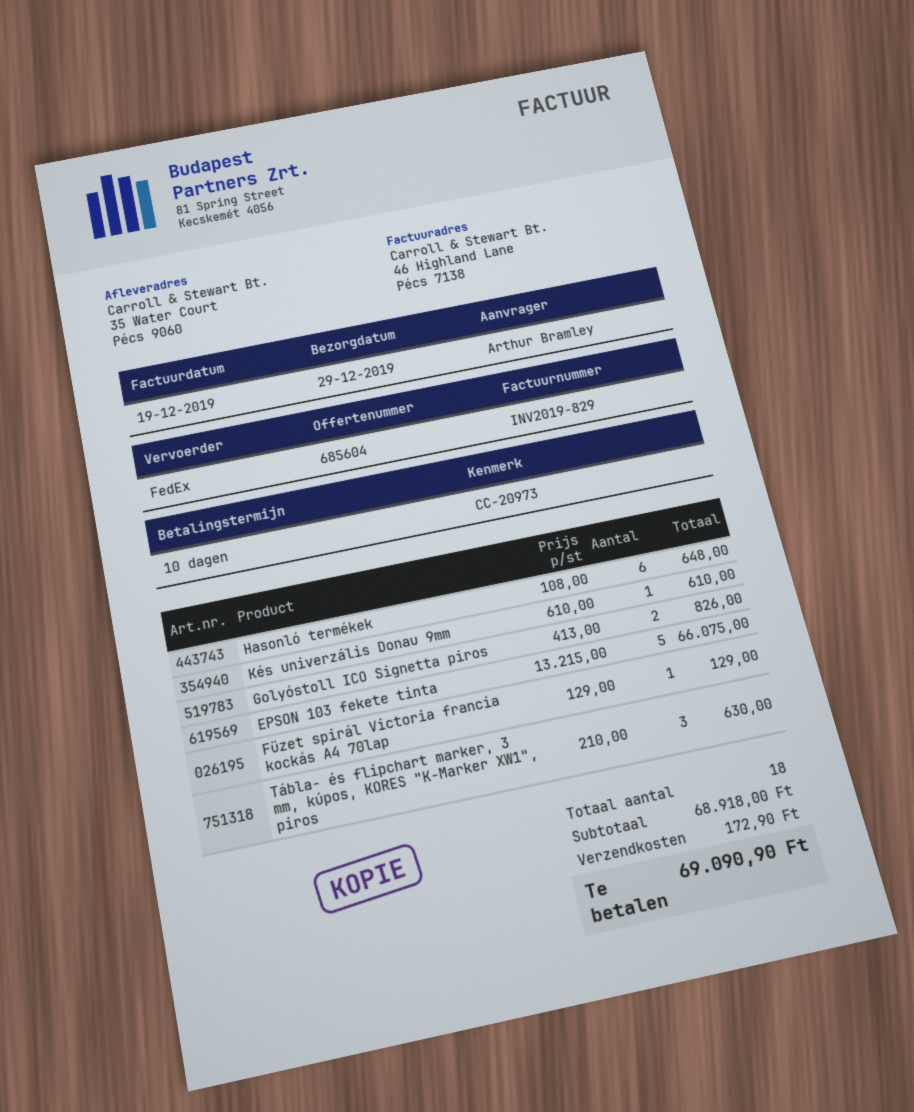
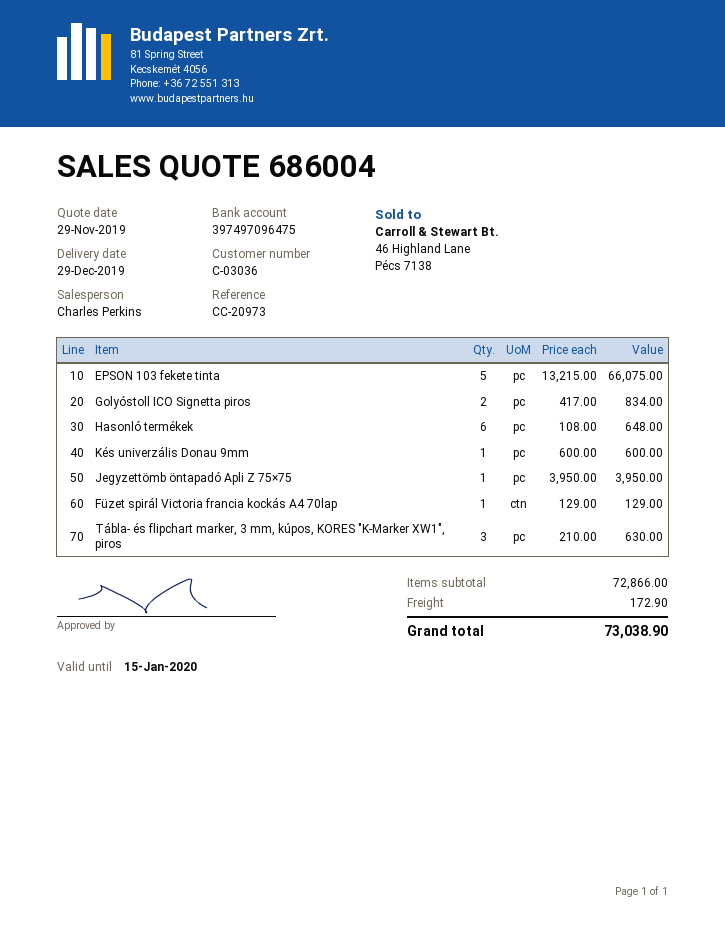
quote number: 685604 -> 686004
Kés univerzális Donau 9mm: 1 x 610.00 = 610.00 -> 1 x 600.00 = 600.00
Golyóstoll ICO Signetta piros: 2 x 413.00 = 826.00 -> 2 x 417.00 = 834.00
Jegyzettömb öntapadó Apli Z 75×75: none -> 1 x 3950.00 = 3950.00
subtotal: 68918.00 -> 72866.00
total: 69090.90 -> 73038.90

